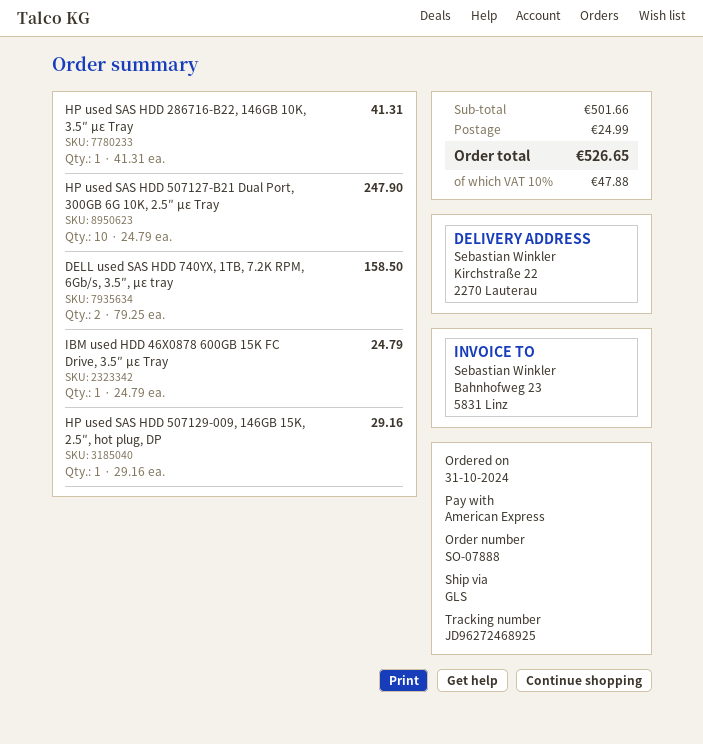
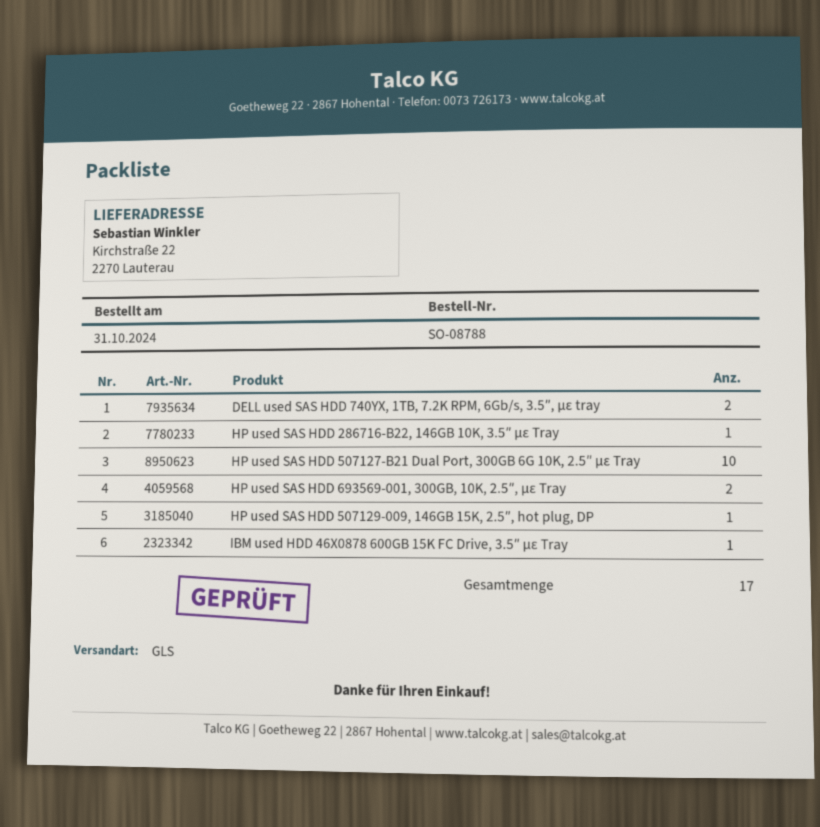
order number: SO-07888 -> SO-08788
HP used SAS HDD 693569-001, 300GB, 10K, 2.5″, με Tray: none -> 2

